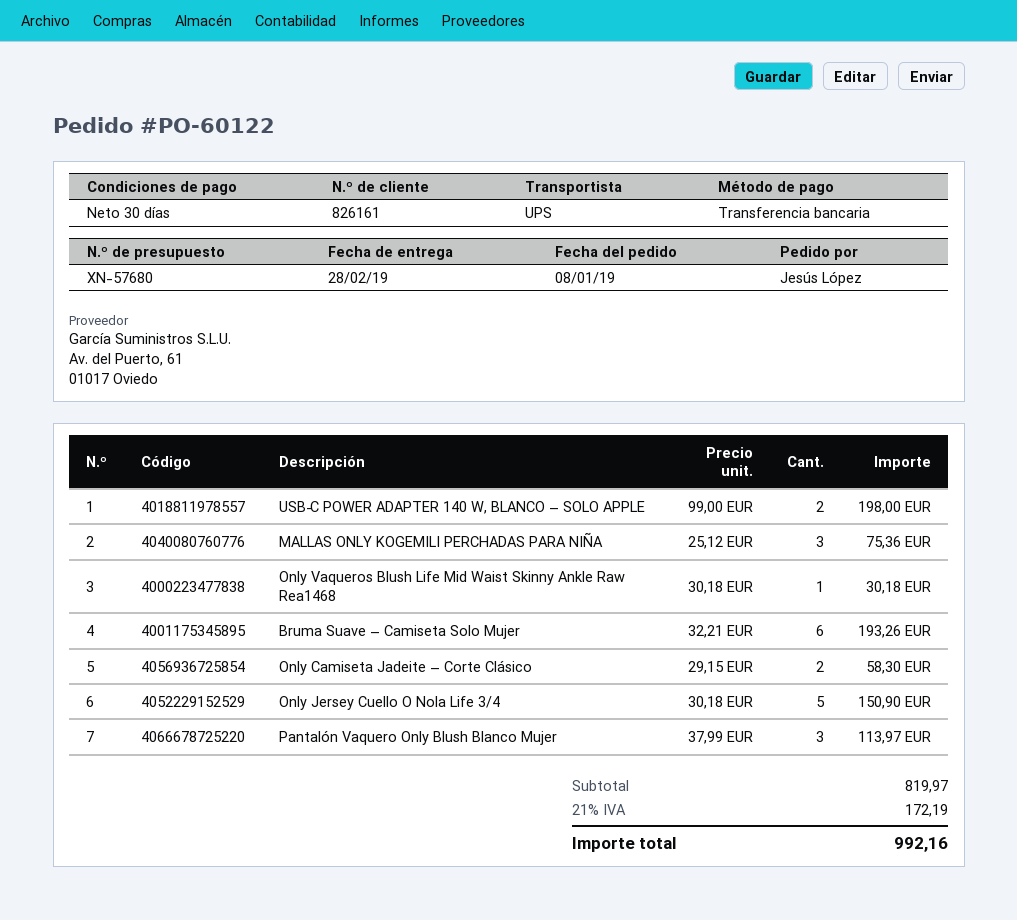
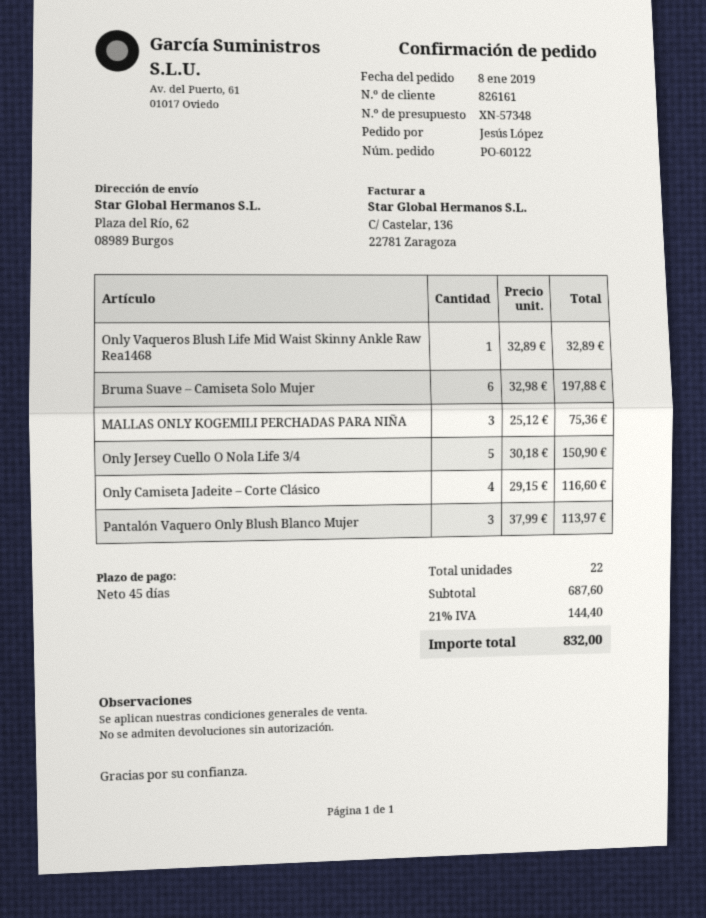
quote number: XN-57680 -> XN-57348
payment terms: 30 days -> 45 days
USB‑C POWER ADAPTER 140 W, BLANCO – SOLO APPLE: 2 x 99.00 = 198.00 -> none
Only Vaqueros Blush Life Mid Waist Skinny Ankle Raw Rea1468: 1 x 30.18 = 30.18 -> 1 x 32.89 = 32.89
Bruma Suave – Camiseta Solo Mujer: 6 x 32.21 = 193.26 -> 6 x 32.98 = 197.88
Only Camiseta Jadeite – Corte Clásico: 2 x 29.15 = 58.30 -> 4 x 29.15 = 116.60
subtotal: 819.97 -> 687.60
tax: 21% = 172.19 -> 21% = 144.40
total: 992.16 -> 832.00

